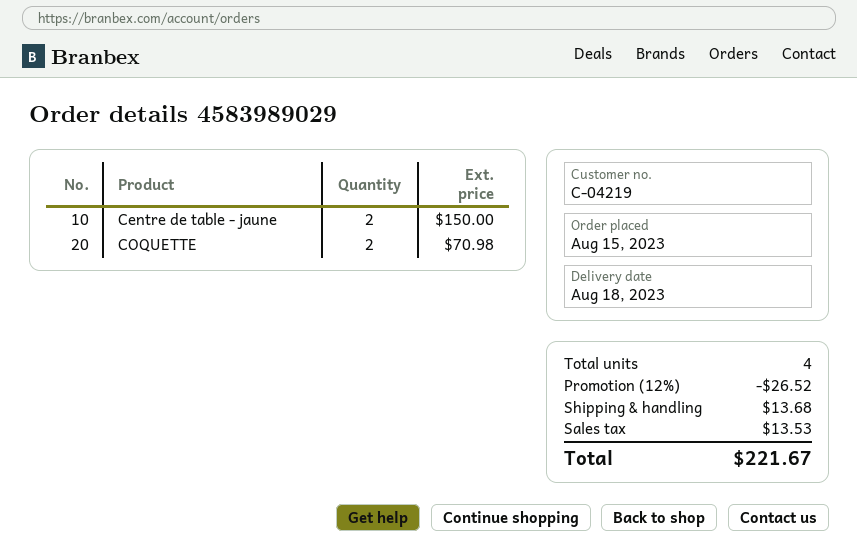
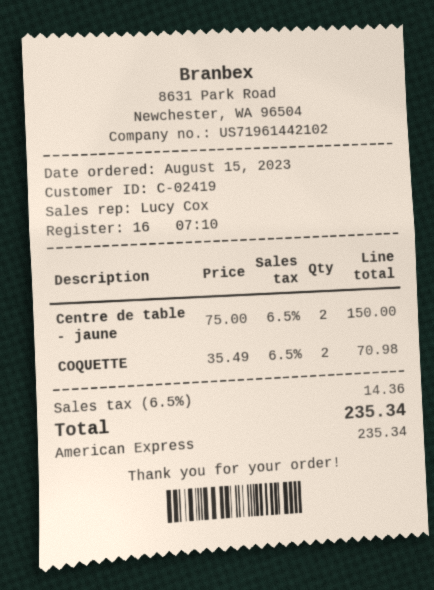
customer number: C-04219 -> C-02419
discount: 12% = 26.52 -> none
shipping: 13.68 -> none
tax: 13.53 -> 14.36
total: 221.67 -> 235.34

